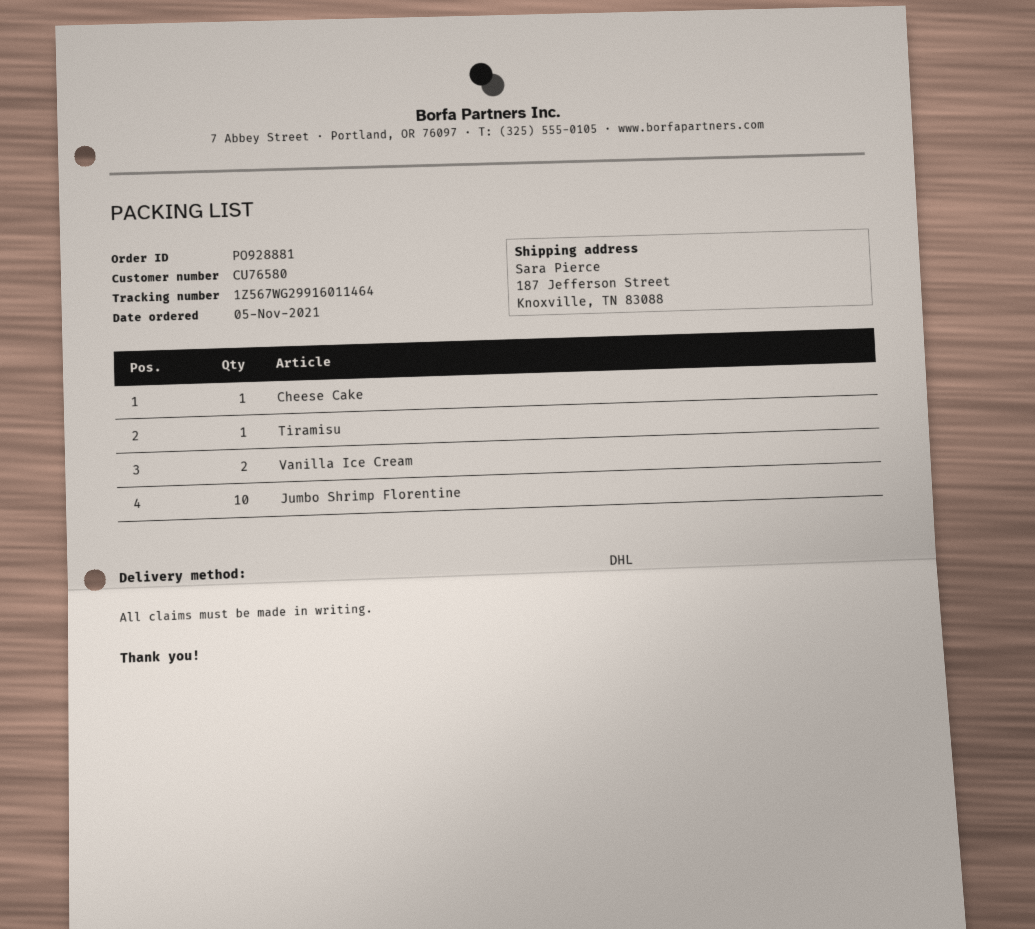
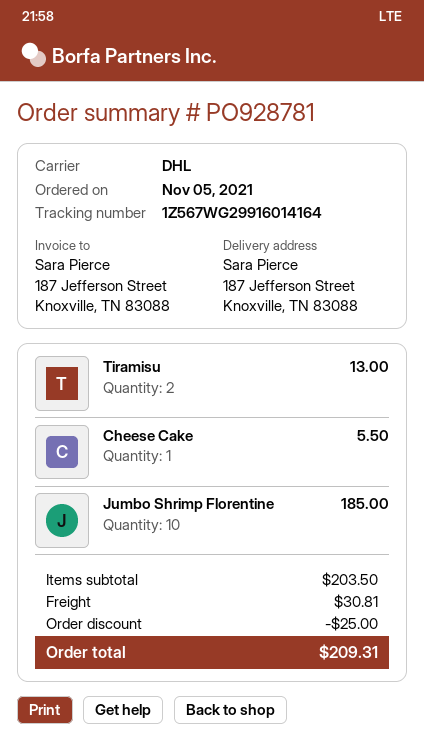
order number: PO928881 -> PO928781
tracking number: 1Z567WG29916011464 -> 1Z567WG29916014164
Tiramisu: 1 -> 2
Vanilla Ice Cream: 2 -> none

